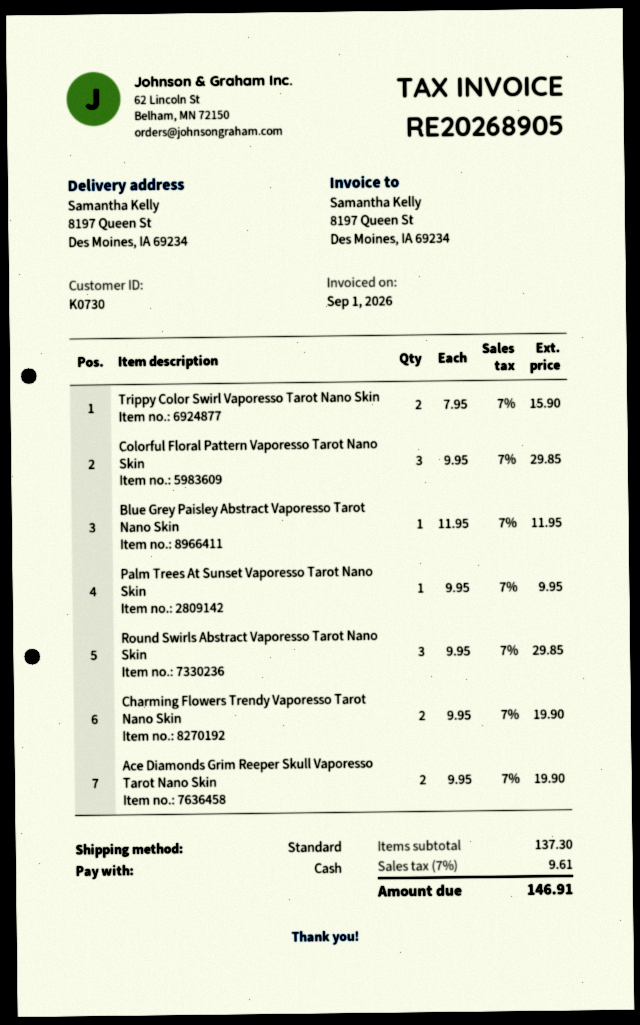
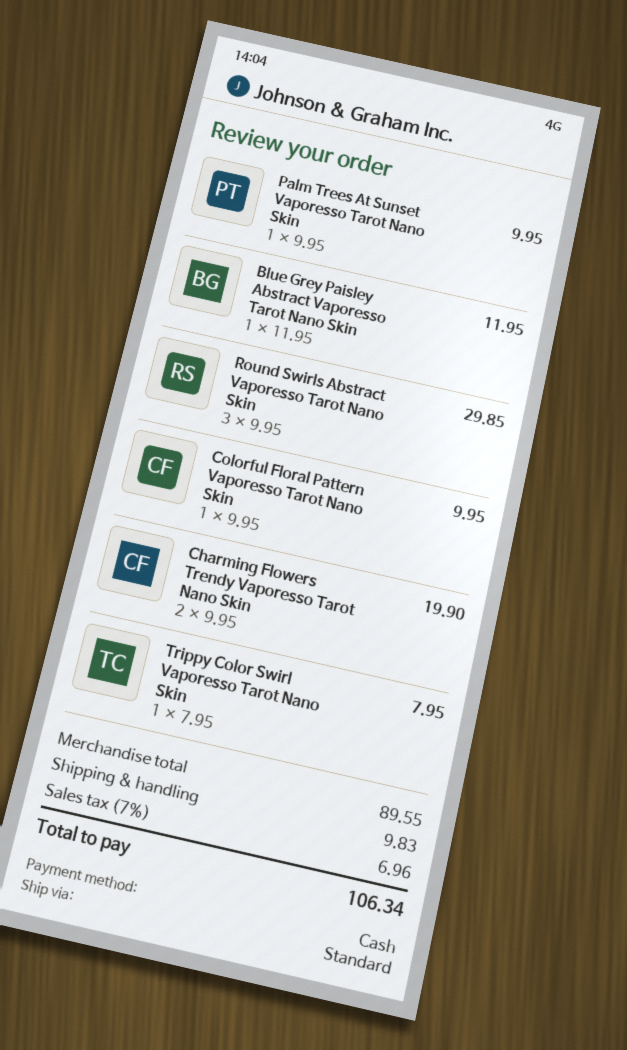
Trippy Color Swirl Vaporesso Tarot Nano Skin: 2 x 7.95 = 15.90 -> 1 x 7.95 = 7.95
Colorful Floral Pattern Vaporesso Tarot Nano Skin: 3 x 9.95 = 29.85 -> 1 x 9.95 = 9.95
Ace Diamonds Grim Reeper Skull Vaporesso Tarot Nano Skin: 2 x 9.95 = 19.90 -> none
subtotal: 137.30 -> 89.55
shipping: none -> 9.83
tax: 7% = 9.61 -> 7% = 6.96
total: 146.91 -> 106.34

